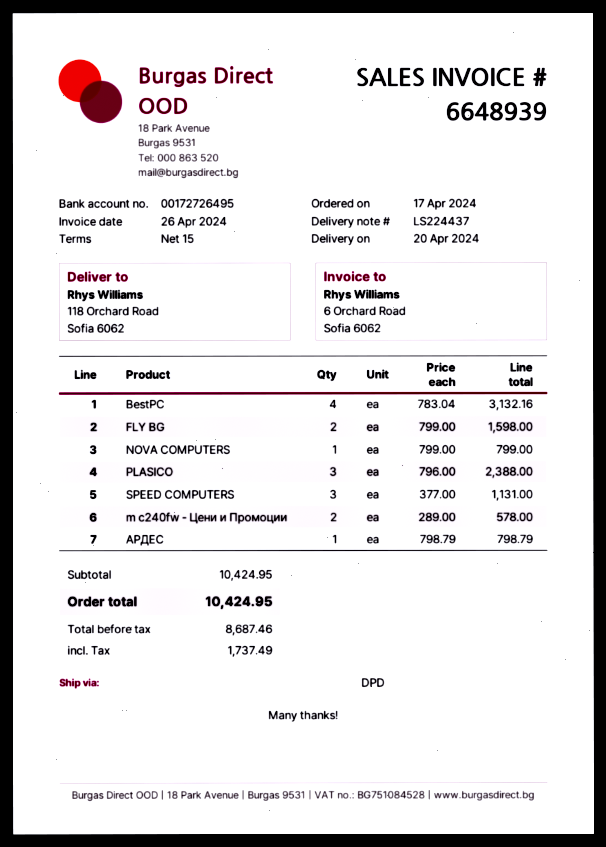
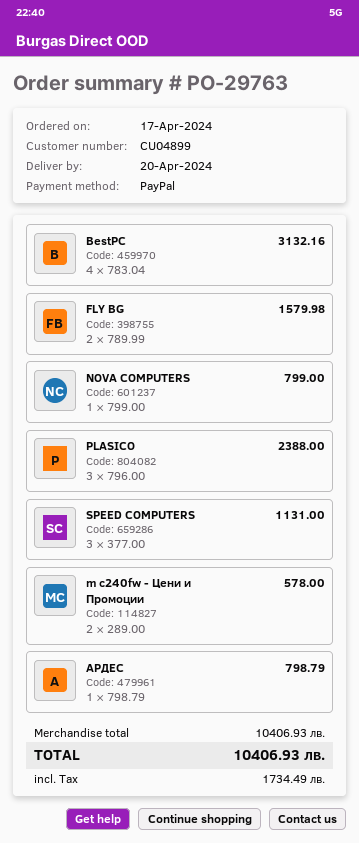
FLY BG: 2 x 799.00 = 1598.00 -> 2 x 789.99 = 1579.98
subtotal: 10424.95 -> 10406.93
tax: 1737.49 -> 1734.49
total: 10424.95 -> 10406.93

